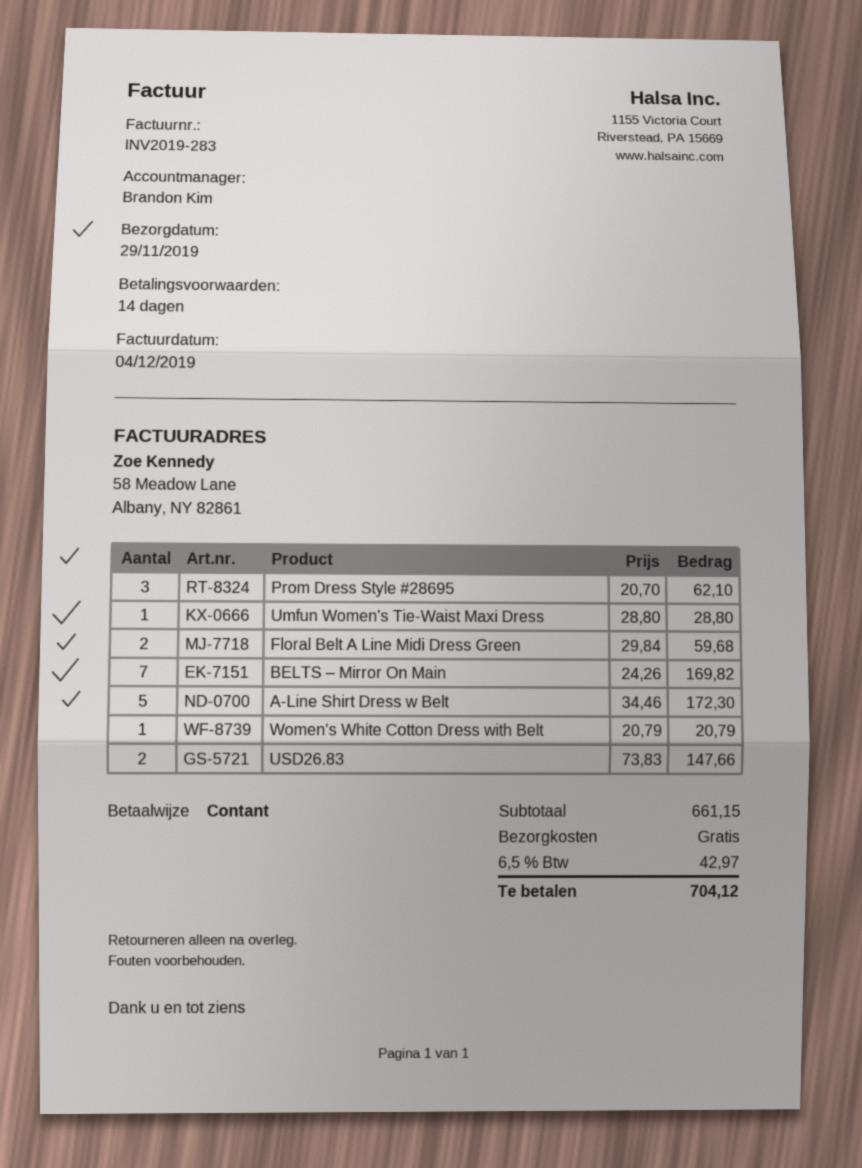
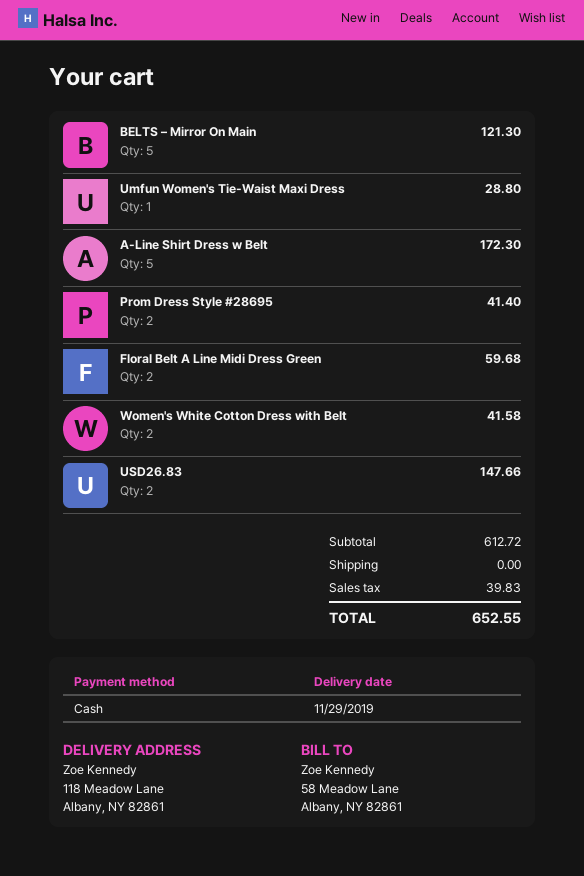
Prom Dress Style #28695: 3 for 62.10 -> 2 for 41.40
BELTS – Mirror On Main: 7 for 169.82 -> 5 for 121.30
Women's White Cotton Dress with Belt: 1 for 20.79 -> 2 for 41.58
subtotal: 661.15 -> 612.72
tax: 42.97 -> 39.83
total: 704.12 -> 652.55

